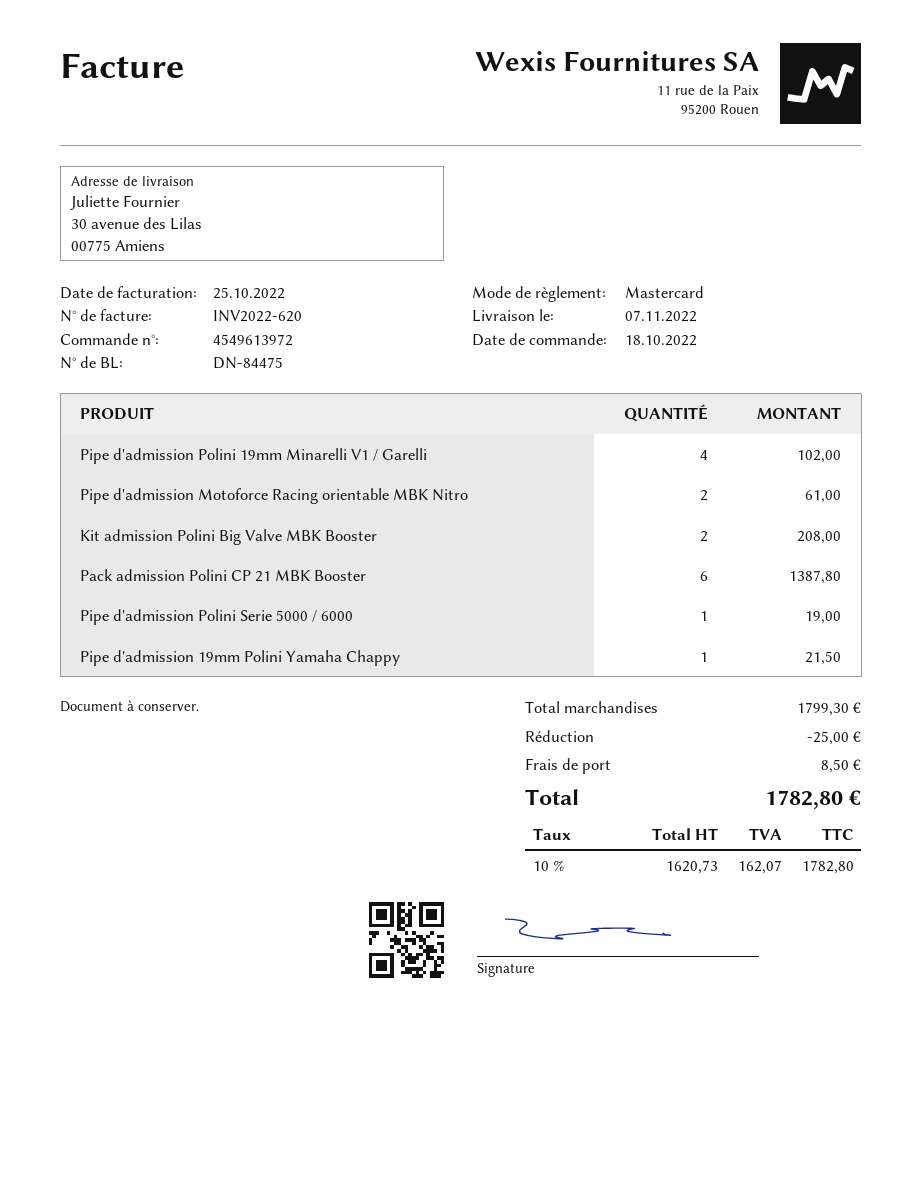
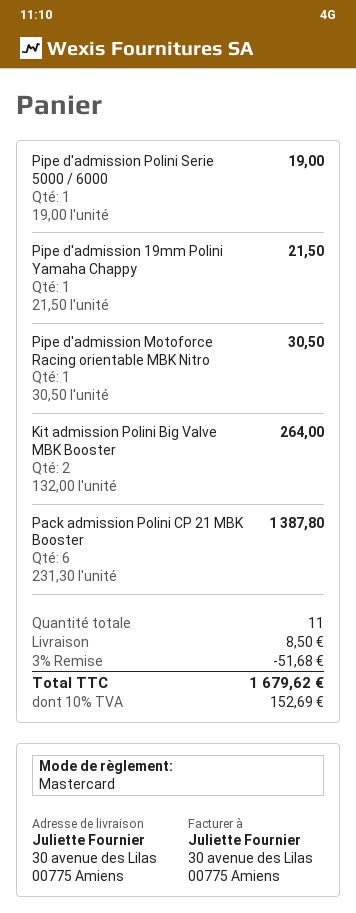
Pipe d'admission Polini 19mm Minarelli V1 / Garelli: 4 for 102.00 -> none
Pipe d'admission Motoforce Racing orientable MBK Nitro: 2 for 61.00 -> 1 for 30.50
Kit admission Polini Big Valve MBK Booster: 2 for 208.00 -> 2 for 264.00
discount: 25.00 -> 51.68
tax: 10% = 162.07 -> 10% = 152.69
total: 1782.80 -> 1679.62

